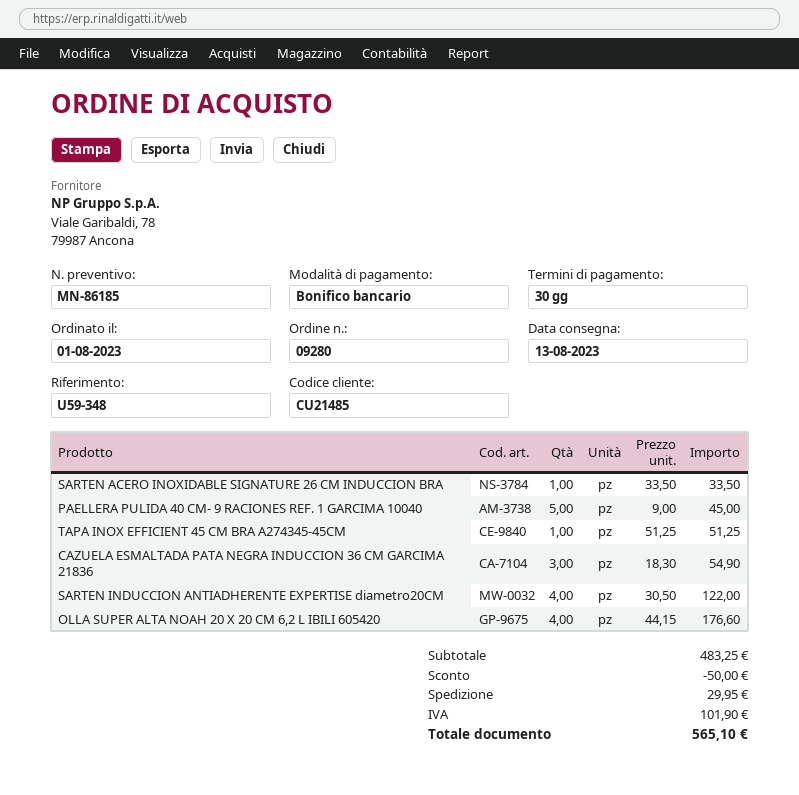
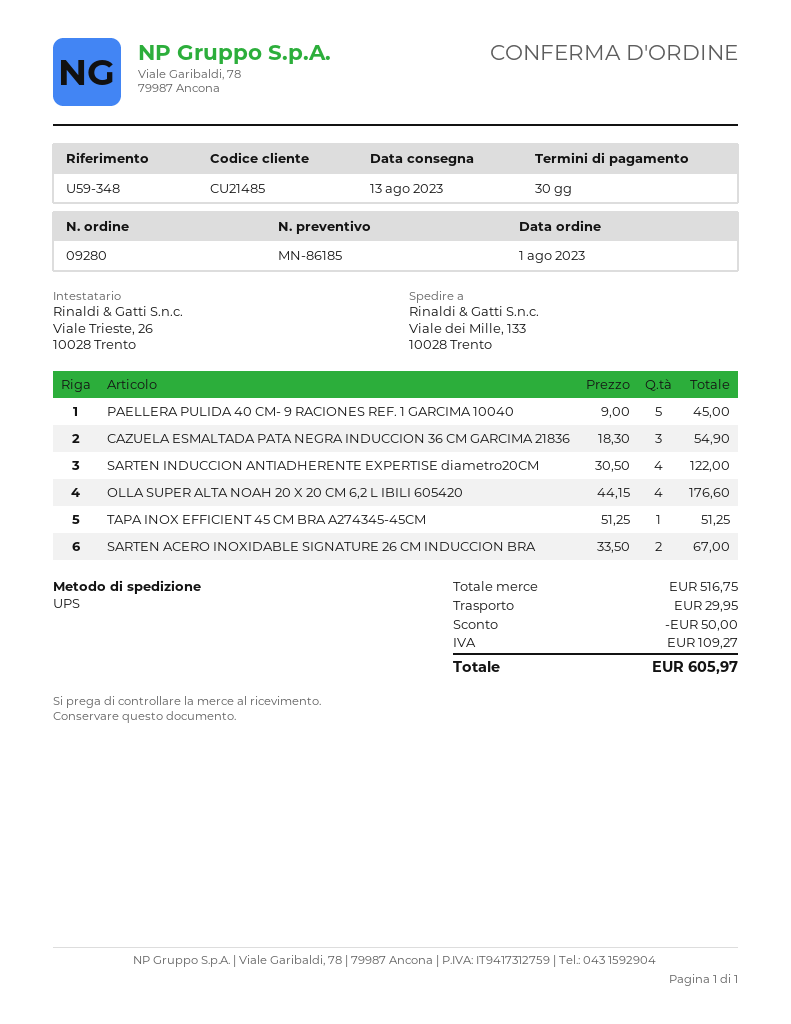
SARTEN ACERO INOXIDABLE SIGNATURE 26 CM INDUCCION BRA: 1 x 33.50 = 33.50 -> 2 x 33.50 = 67.00
subtotal: 483.25 -> 516.75
tax: 101.90 -> 109.27
total: 565.10 -> 605.97

